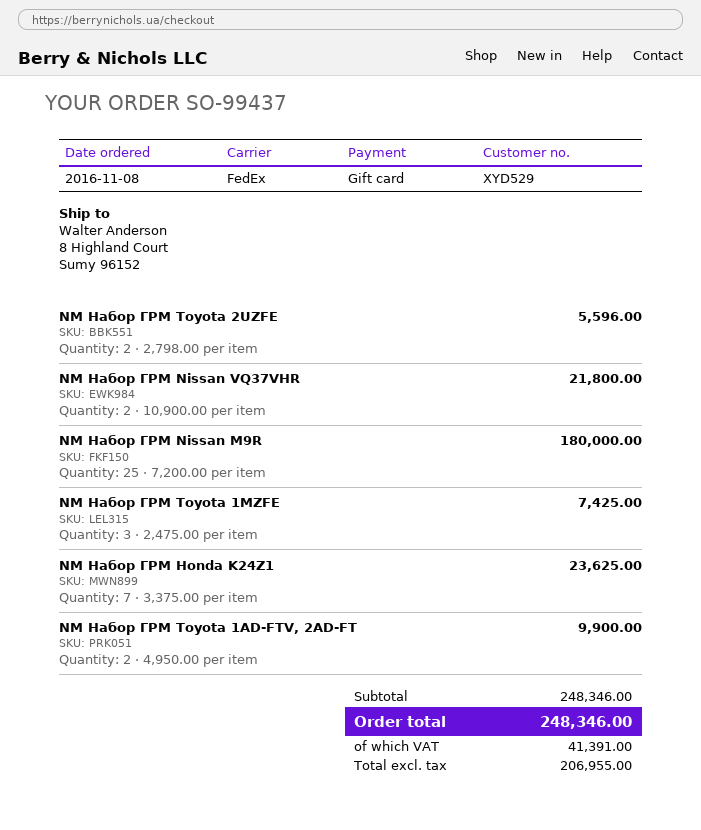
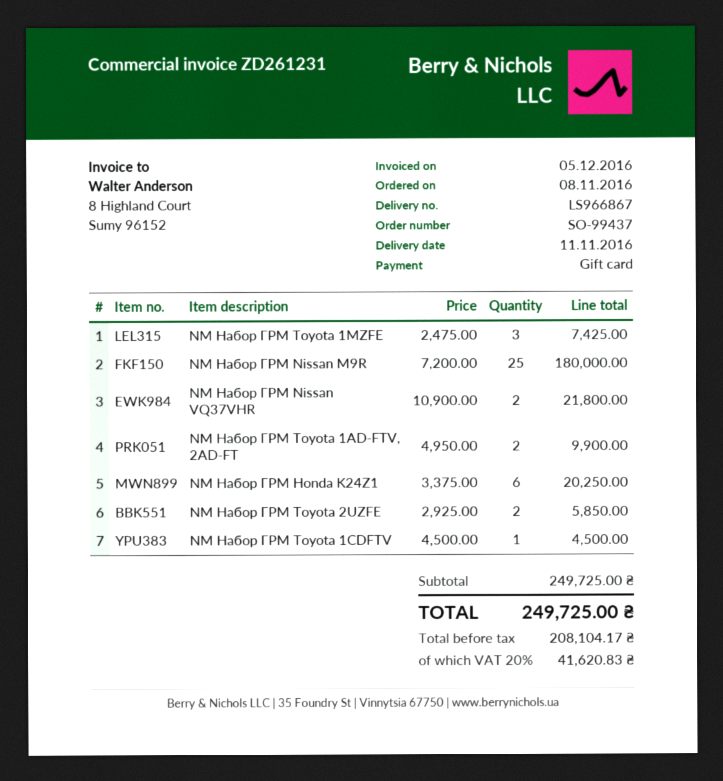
NM Набор ГРМ Toyota 2UZFE: 2 x 2798.00 = 5596.00 -> 2 x 2925.00 = 5850.00
NM Набор ГРМ Honda K24Z1: 7 x 3375.00 = 23625.00 -> 6 x 3375.00 = 20250.00
NM Набор ГРМ Toyota 1CDFTV: none -> 1 x 4500.00 = 4500.00
subtotal: 248346.00 -> 249725.00
net: 206955.00 -> 208104.17
tax: 41391.00 -> 41620.83
total: 248346.00 -> 249725.00

